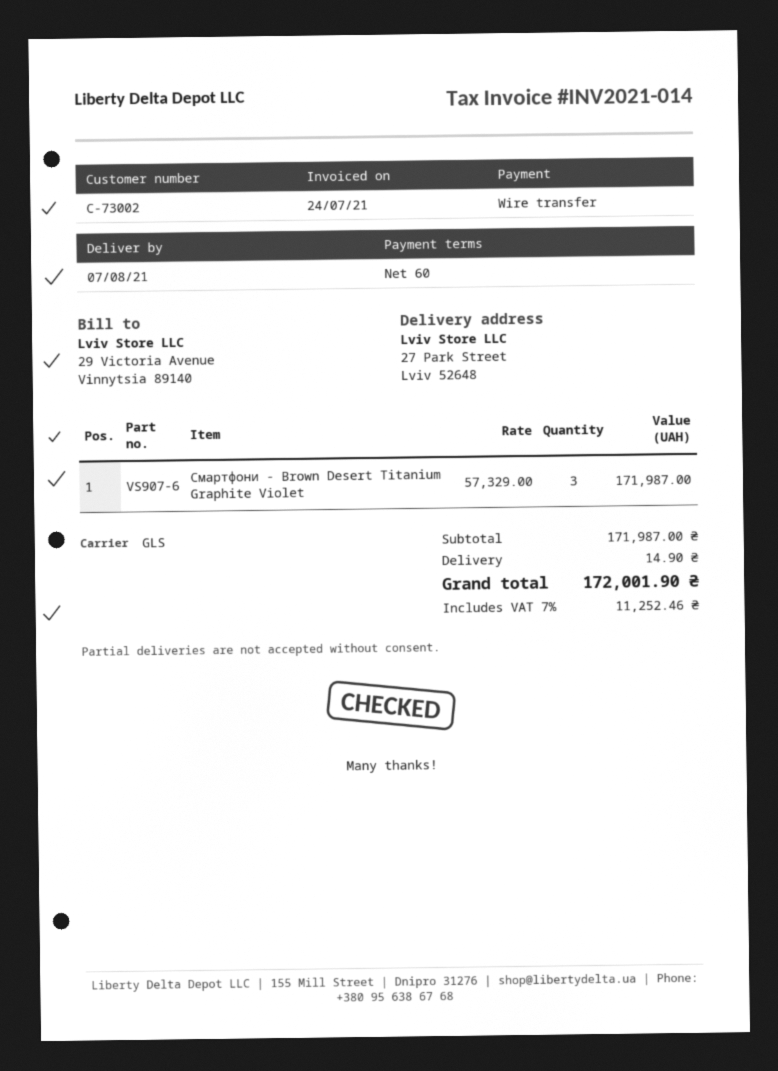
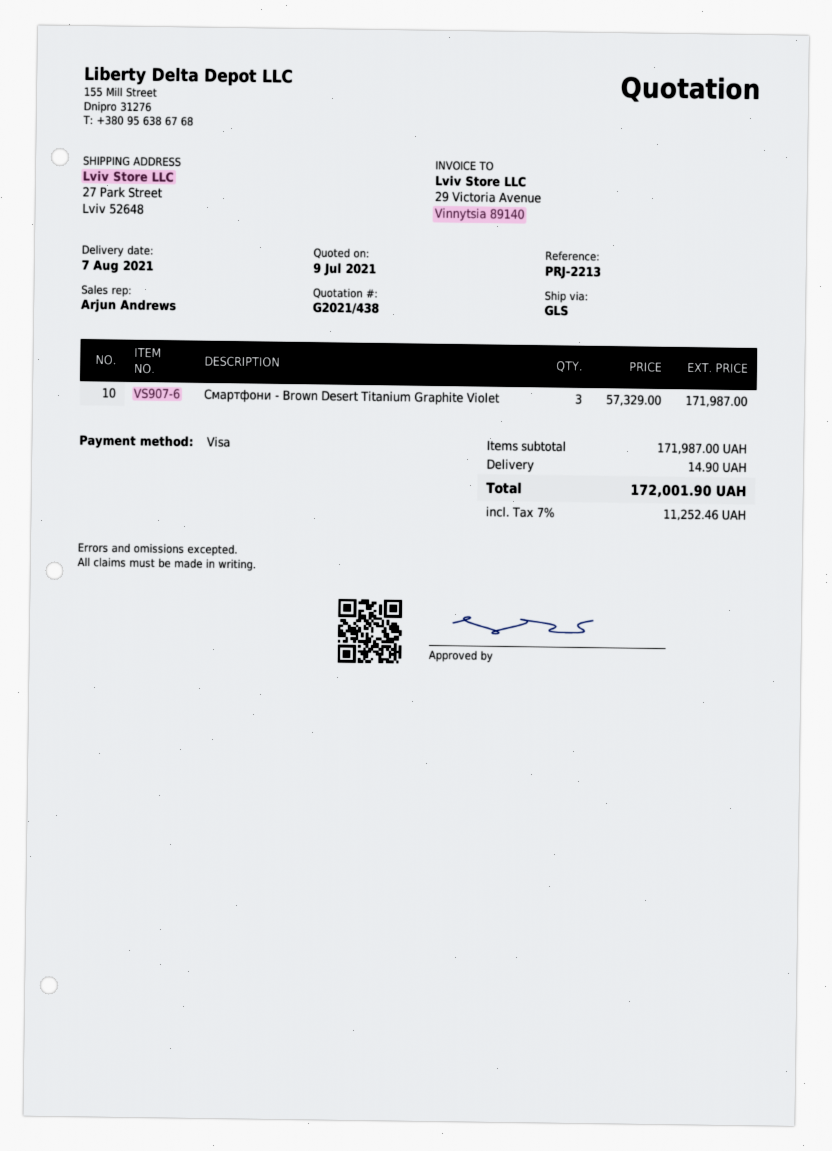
payment method: bank transfer -> Visa

